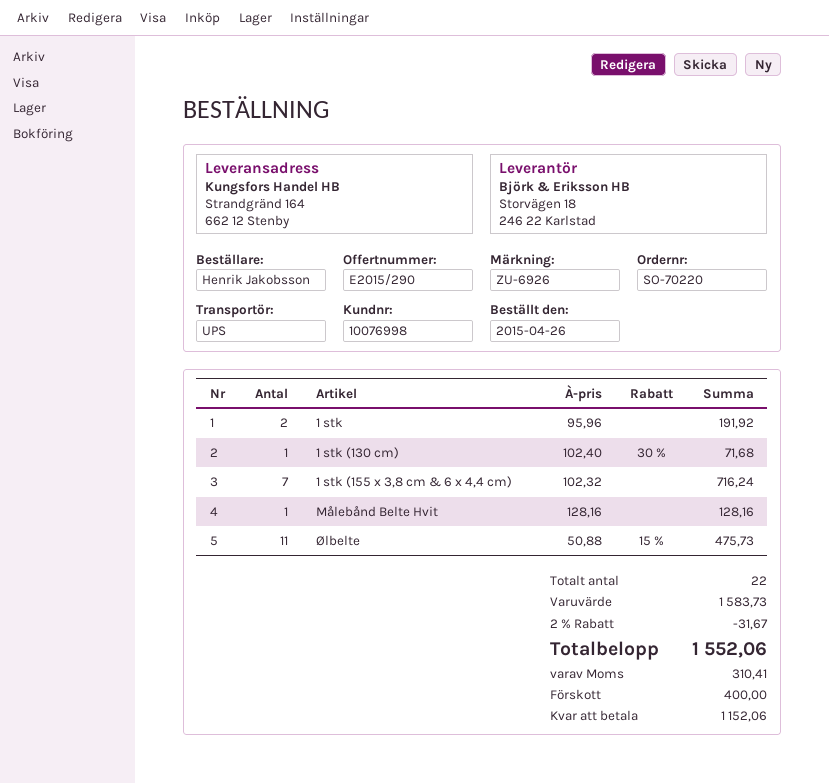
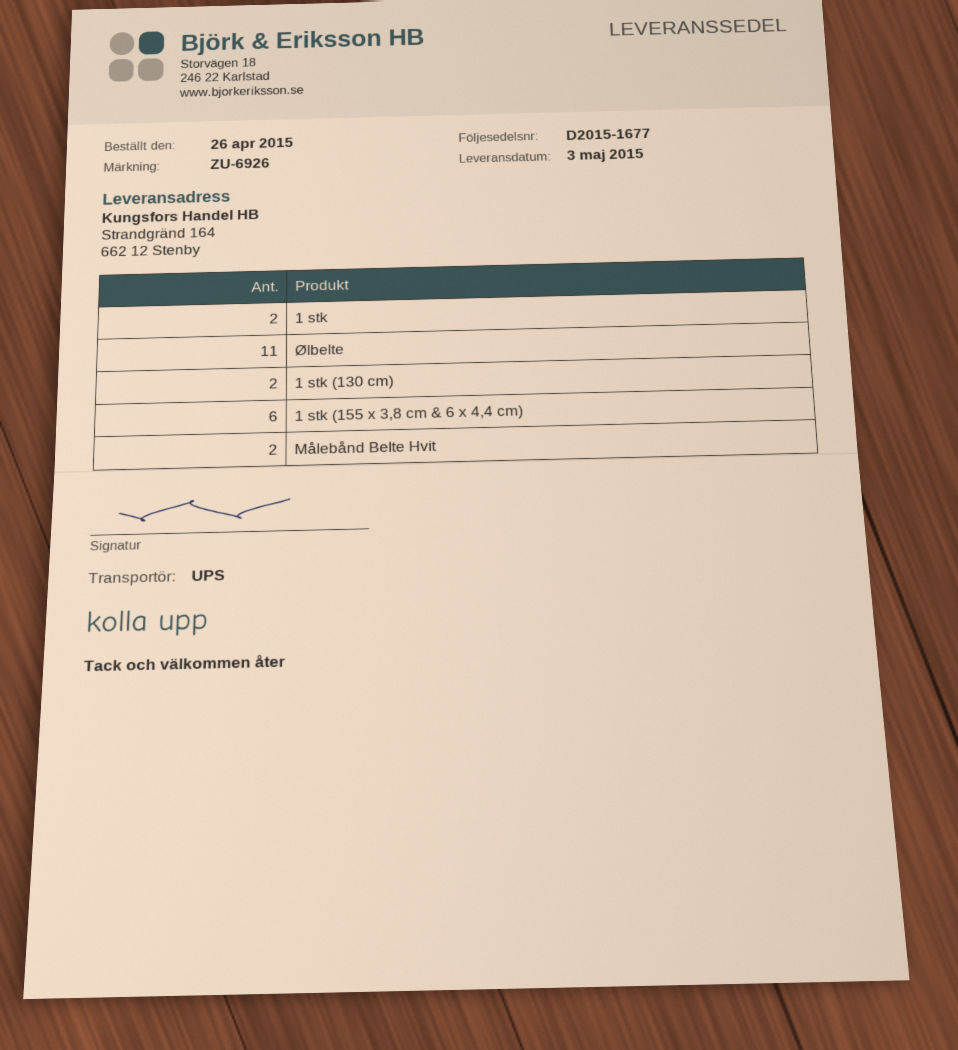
1 stk (130 cm): 1 -> 2
1 stk (155 x 3,8 cm & 6 x 4,4 cm): 7 -> 6
Målebånd Belte Hvit: 1 -> 2

